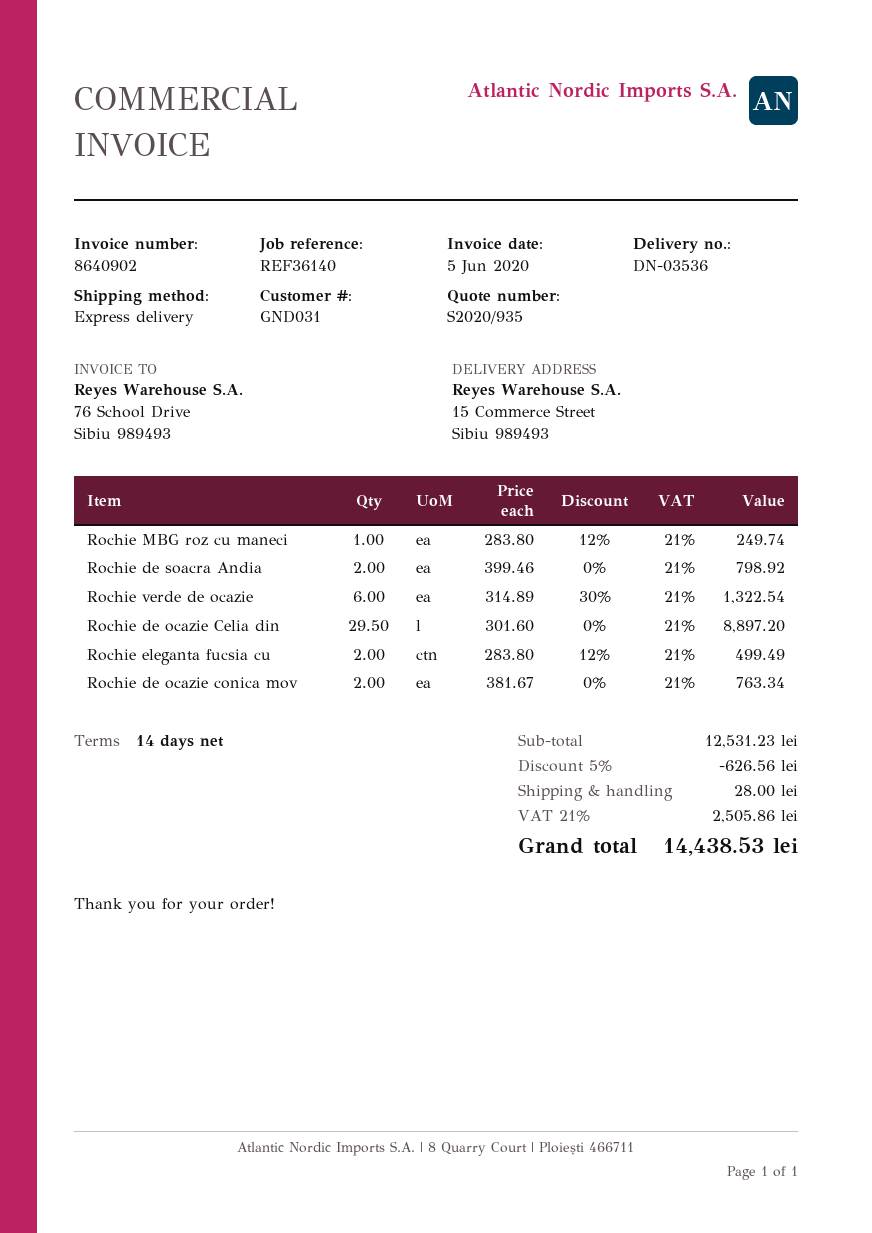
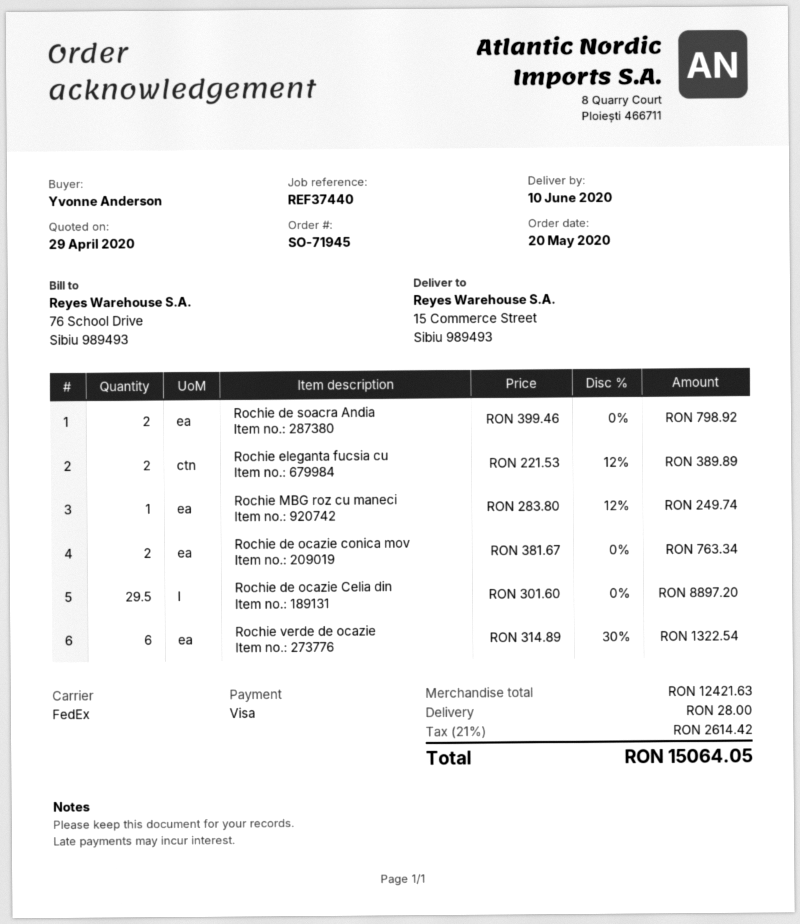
reference: REF36140 -> REF37440
shipping method: express -> FedEx
Rochie eleganta fucsia cu: 2 x 283.80 - 12% = 499.49 -> 2 x 221.53 - 12% = 389.89
subtotal: 12531.23 -> 12421.63
discount: 5% = 626.56 -> none
tax: 21% = 2505.86 -> 21% = 2614.42
total: 14438.53 -> 15064.05

